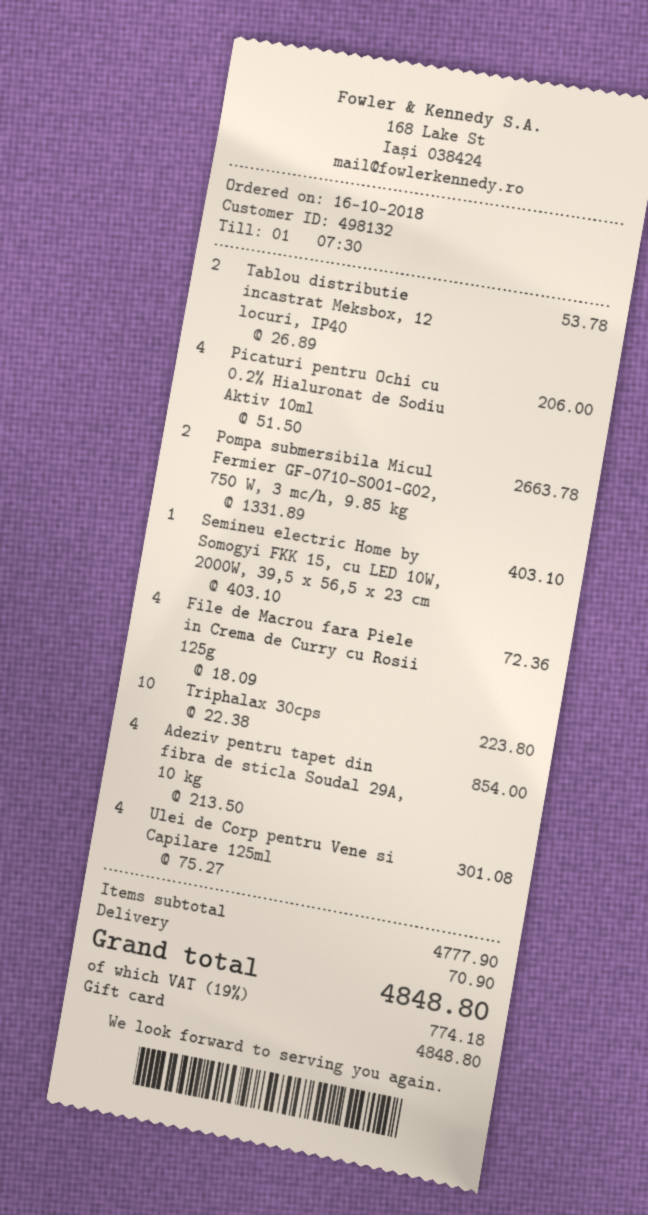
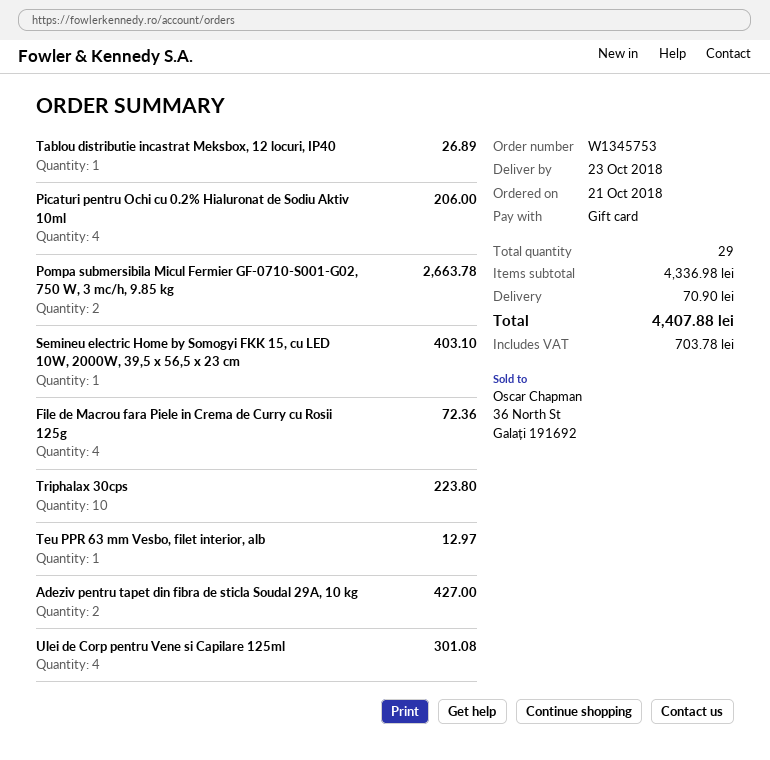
order date: 2018-10-16 -> 2018-10-21
Tablou distributie incastrat Meksbox, 12 locuri, IP40: 2 for 53.78 -> 1 for 26.89
Adeziv pentru tapet din fibra de sticla Soudal 29A, 10 kg: 4 for 854.00 -> 2 for 427.00
Teu PPR 63 mm Vesbo, filet interior, alb: none -> 1 for 12.97
subtotal: 4777.90 -> 4336.98
tax: 774.18 -> 703.78
total: 4848.80 -> 4407.88

